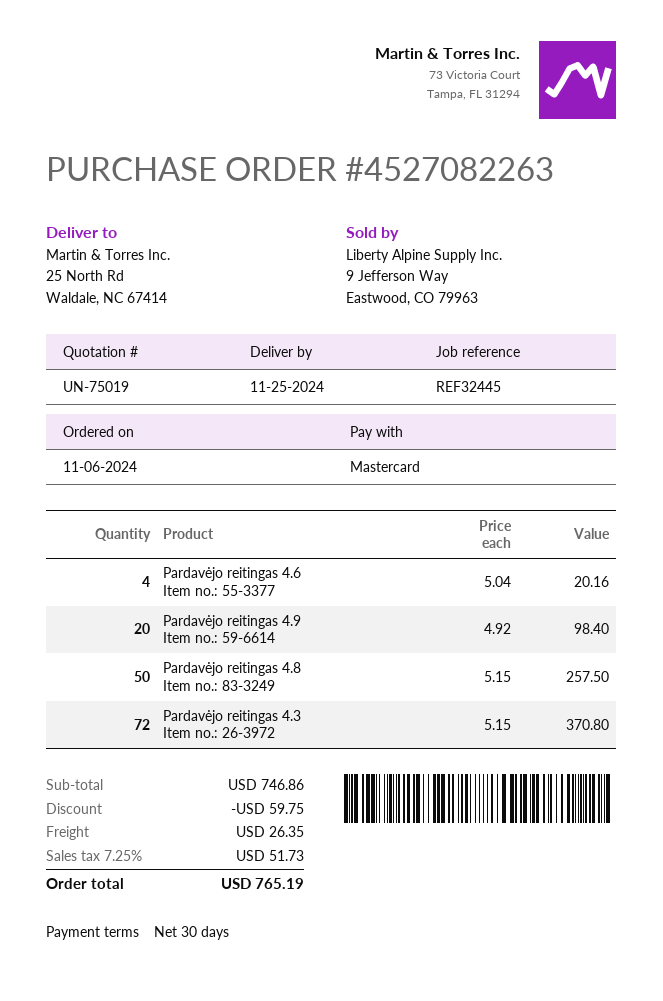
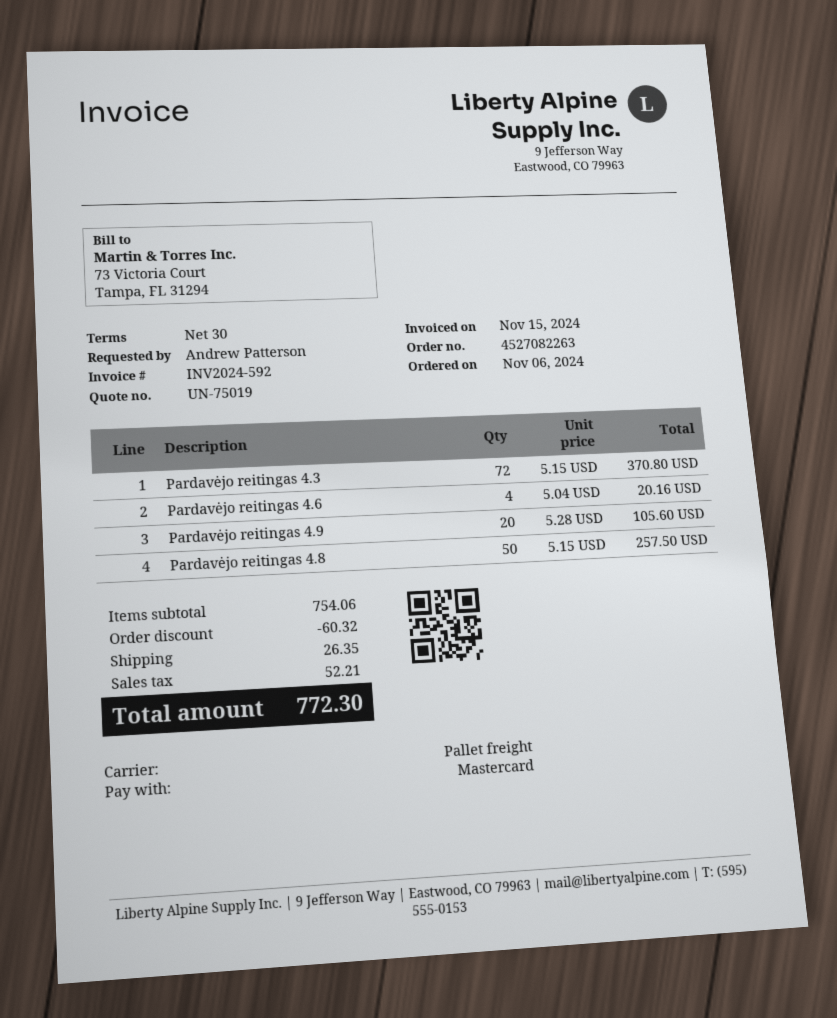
Pardavėjo reitingas 4.9: 20 x 4.92 = 98.40 -> 20 x 5.28 = 105.60
subtotal: 746.86 -> 754.06
discount: 59.75 -> 60.32
tax: 51.73 -> 52.21
total: 765.19 -> 772.30

